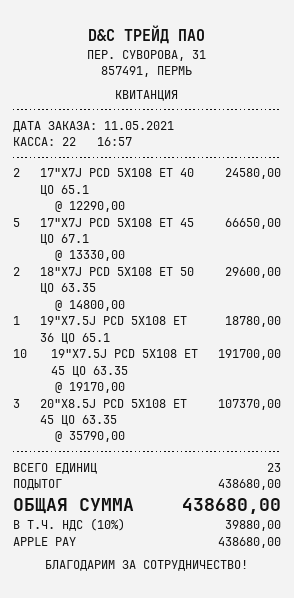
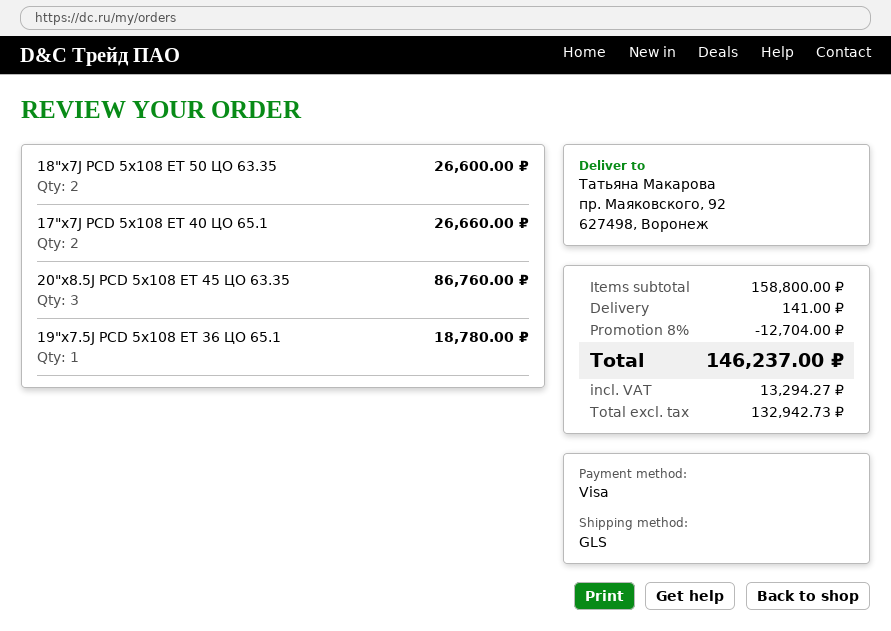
payment method: Apple Pay -> Visa
17"X7J PCD 5X108 ЕТ 40 ЦО 65.1: 2 for 24580.00 -> 2 for 26660.00
17"X7J PCD 5X108 ЕТ 45 ЦО 67.1: 5 for 66650.00 -> none
18"X7J PCD 5X108 ЕТ 50 ЦО 63.35: 2 for 29600.00 -> 2 for 26600.00
19"X7.5J PCD 5X108 ЕТ 45 ЦО 63.35: 10 for 191700.00 -> none
20"X8.5J PCD 5X108 ЕТ 45 ЦО 63.35: 3 for 107370.00 -> 3 for 86760.00
subtotal: 438680.00 -> 158800.00
discount: none -> 8% = 12704.00
shipping: none -> 141.00
tax: 39880.00 -> 13294.27
total: 438680.00 -> 146237.00

